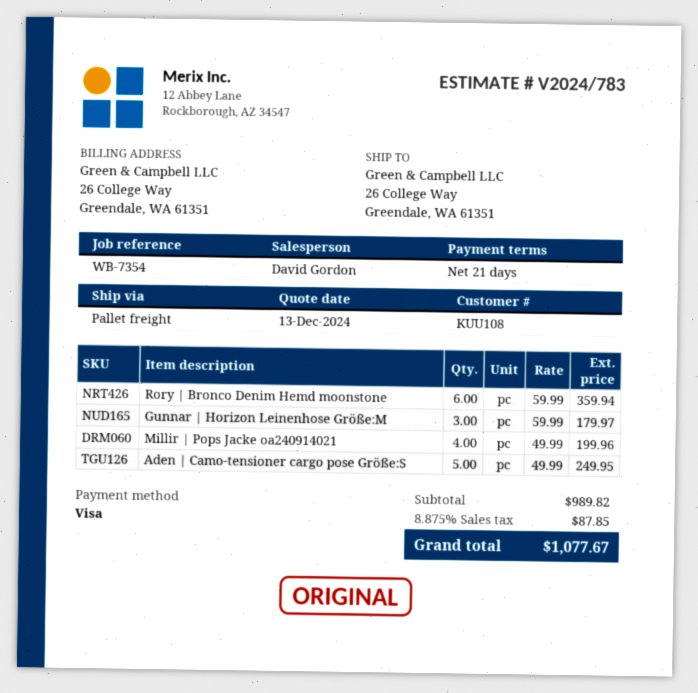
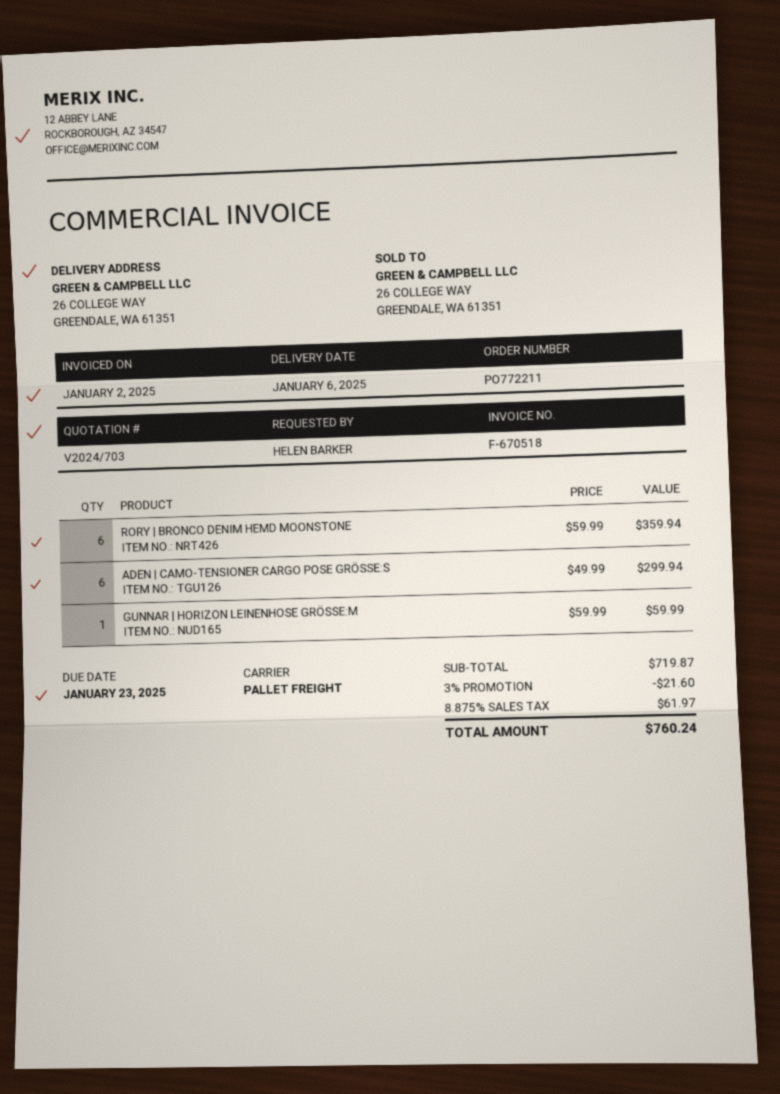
quote number: V2024/783 -> V2024/703
Gunnar | Horizon Leinenhose Größe:M: 3 x 59.99 = 179.97 -> 1 x 59.99 = 59.99
Millir | Pops Jacke oa240914021: 4 x 49.99 = 199.96 -> none
Aden | Camo-tensioner cargo pose Größe:S: 5 x 49.99 = 249.95 -> 6 x 49.99 = 299.94
subtotal: 989.82 -> 719.87
discount: none -> 3% = 21.60
tax: 8.875% = 87.85 -> 8.875% = 61.97
total: 1077.67 -> 760.24

